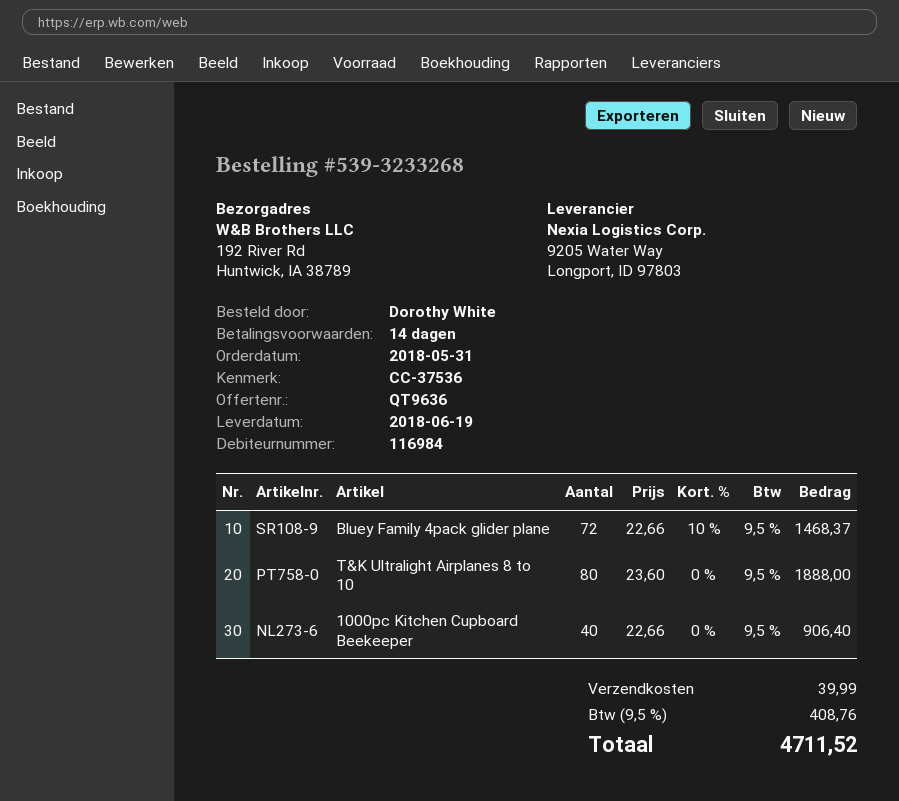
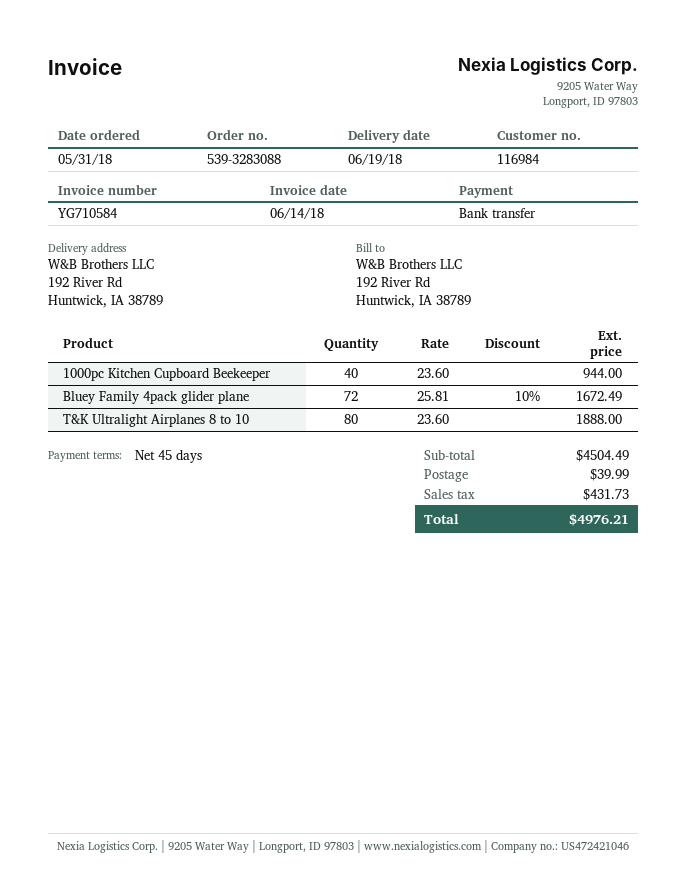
order number: 539-3233268 -> 539-3283088
payment terms: 14 days -> 45 days
Bluey Family 4pack glider plane: 72 x 22.66 - 10% = 1468.37 -> 72 x 25.81 - 10% = 1672.49
1000pc Kitchen Cupboard Beekeeper: 40 x 22.66 = 906.40 -> 40 x 23.60 = 944.00
tax: 408.76 -> 431.73
total: 4711.52 -> 4976.21

